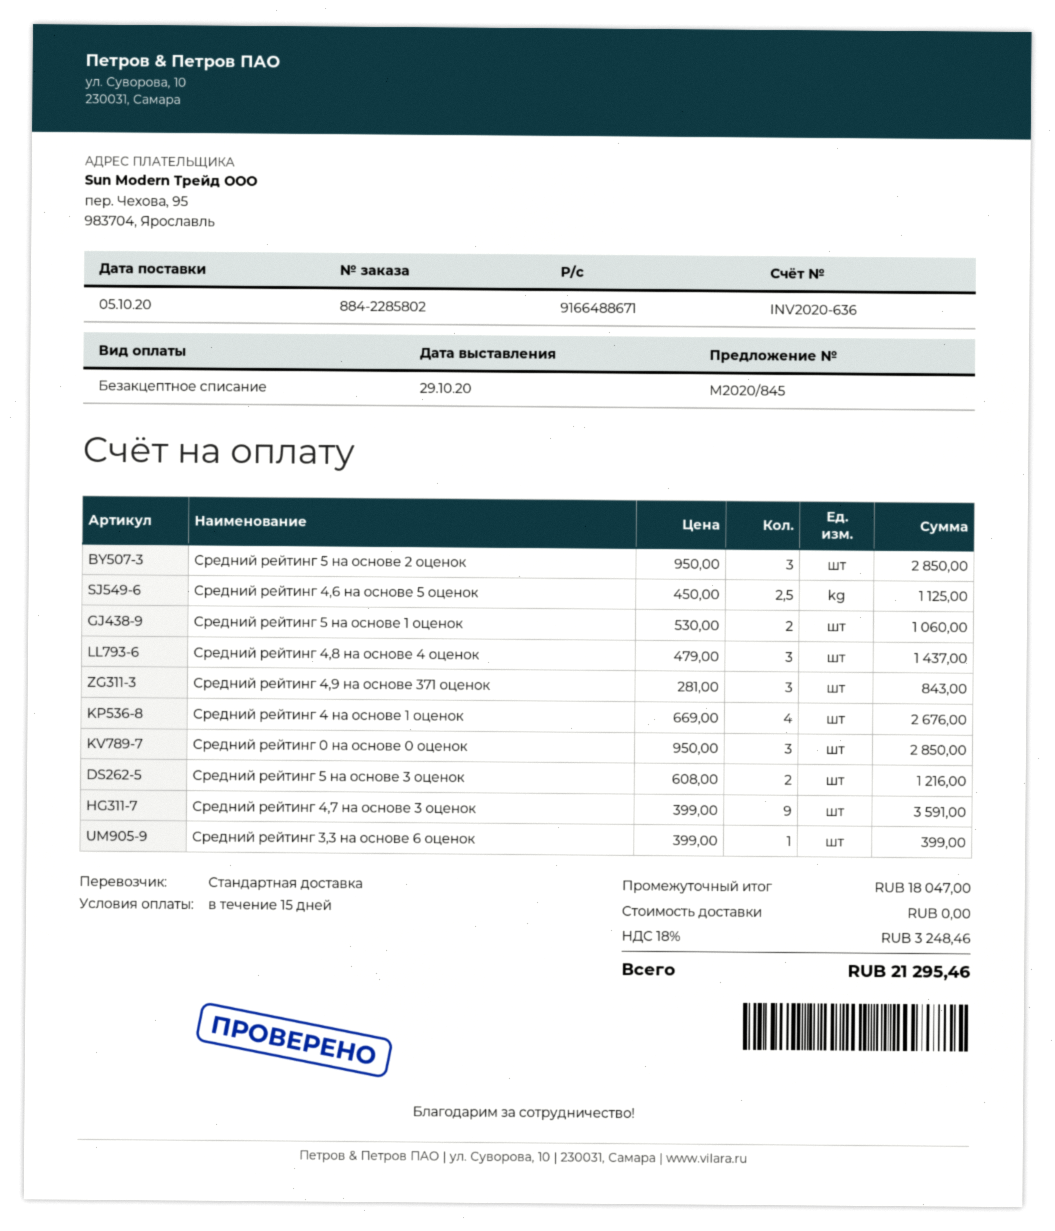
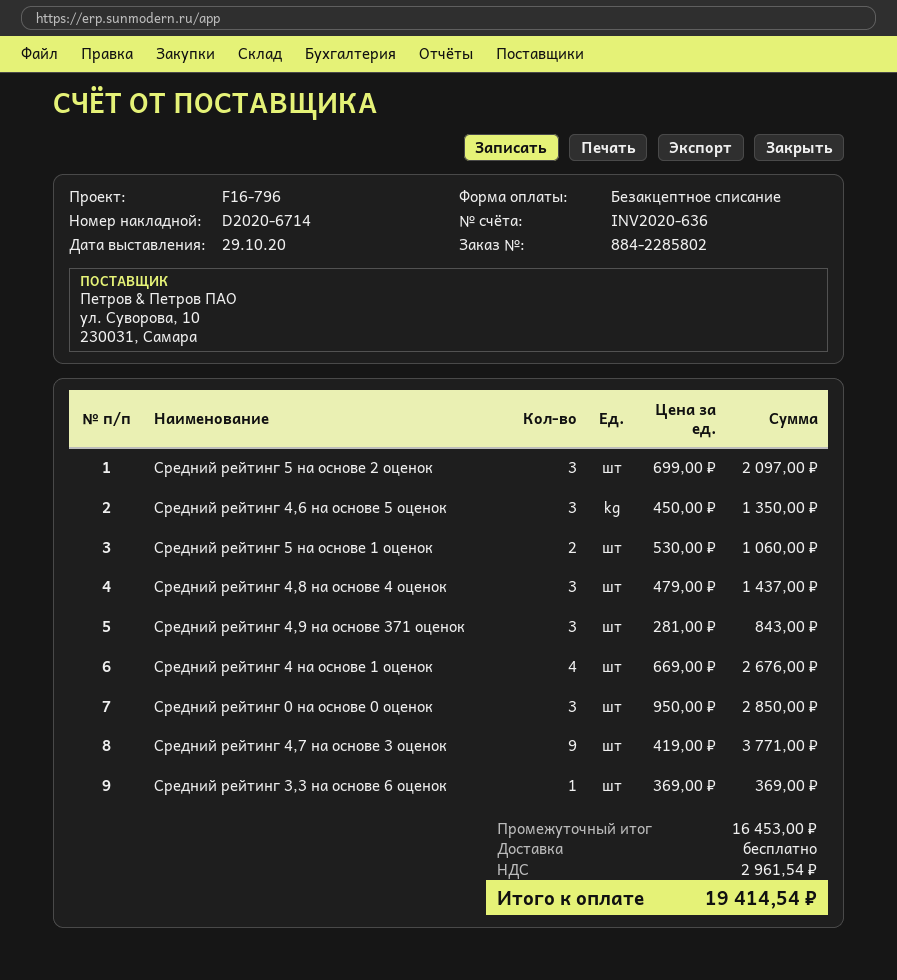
Средний рейтинг 5 на основе 2 оценок: 3 x 950.00 = 2850.00 -> 3 x 699.00 = 2097.00
Средний рейтинг 4,6 на основе 5 оценок: 2.5 x 450.00 = 1125.00 -> 3 x 450.00 = 1350.00
Средний рейтинг 5 на основе 3 оценок: 2 x 608.00 = 1216.00 -> none
Средний рейтинг 4,7 на основе 3 оценок: 9 x 399.00 = 3591.00 -> 9 x 419.00 = 3771.00
Средний рейтинг 3,3 на основе 6 оценок: 1 x 399.00 = 399.00 -> 1 x 369.00 = 369.00
subtotal: 18047.00 -> 16453.00
tax: 3248.46 -> 2961.54
total: 21295.46 -> 19414.54

